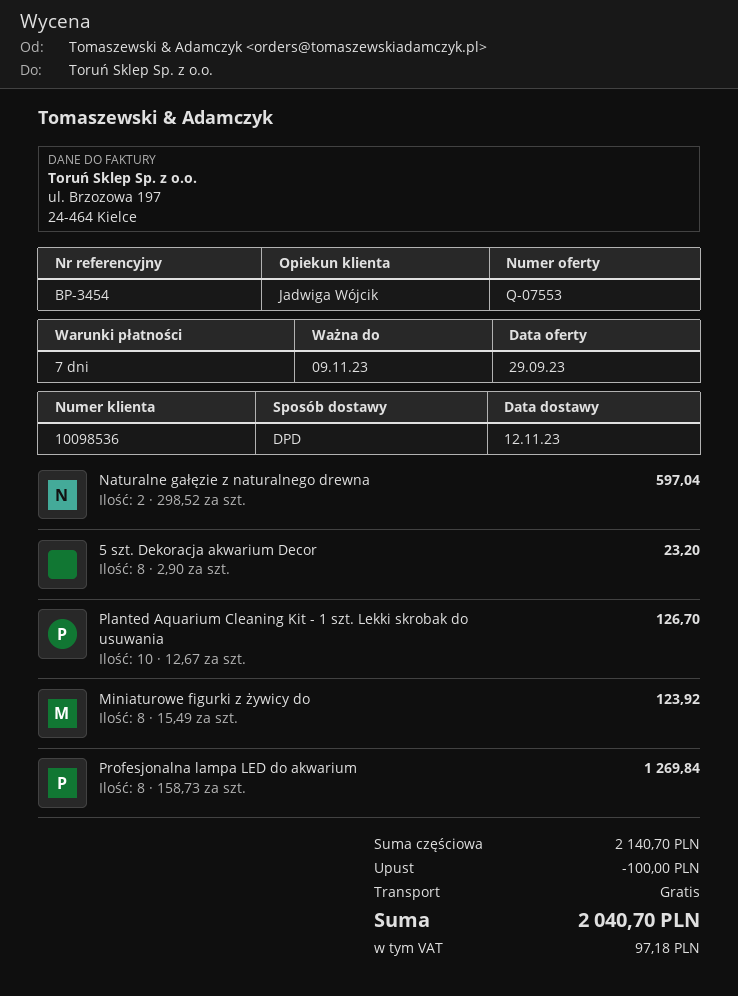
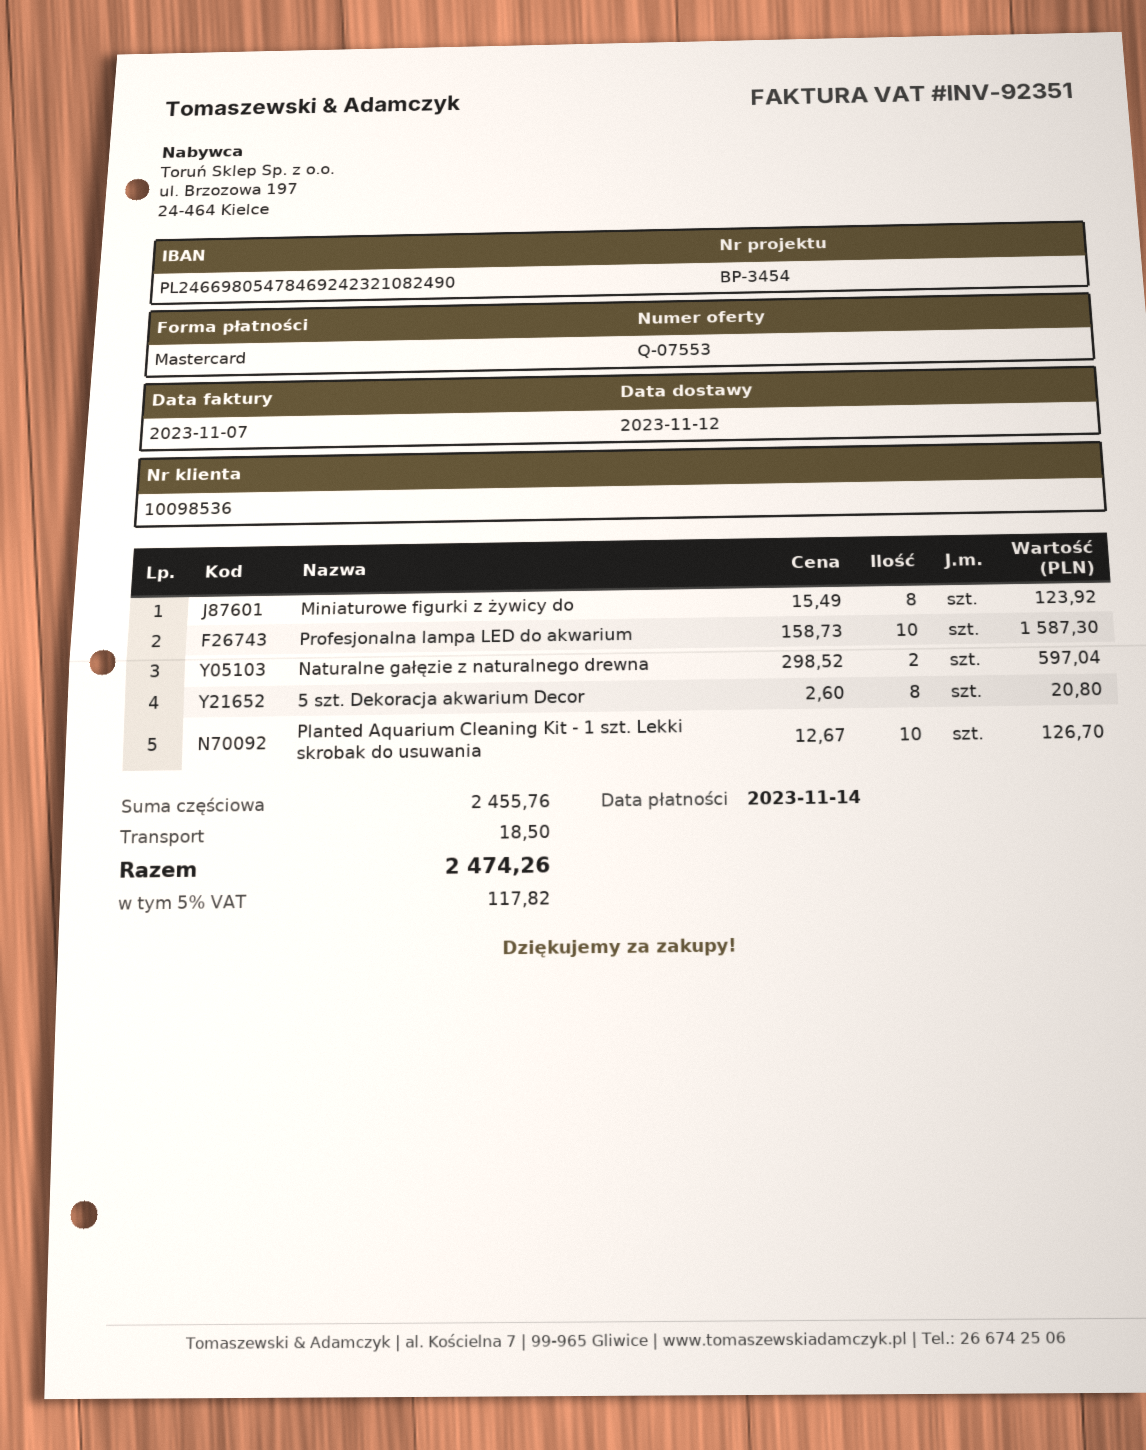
5 szt. Dekoracja akwarium Decor: 8 x 2.90 = 23.20 -> 8 x 2.60 = 20.80
Profesjonalna lampa LED do akwarium: 8 x 158.73 = 1269.84 -> 10 x 158.73 = 1587.30
subtotal: 2140.70 -> 2455.76
discount: 100.00 -> none
shipping: 0.00 -> 18.50
tax: 97.18 -> 117.82
total: 2040.70 -> 2474.26

